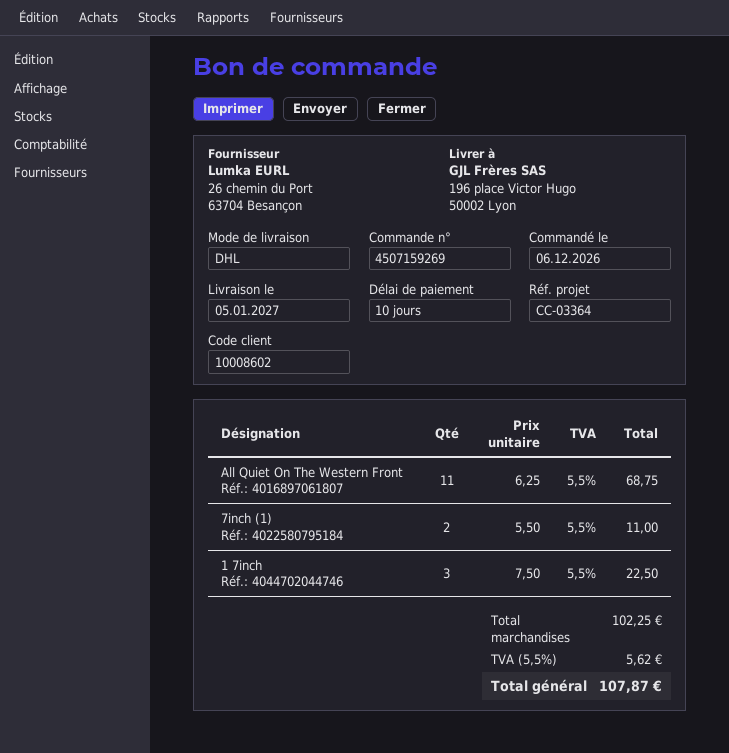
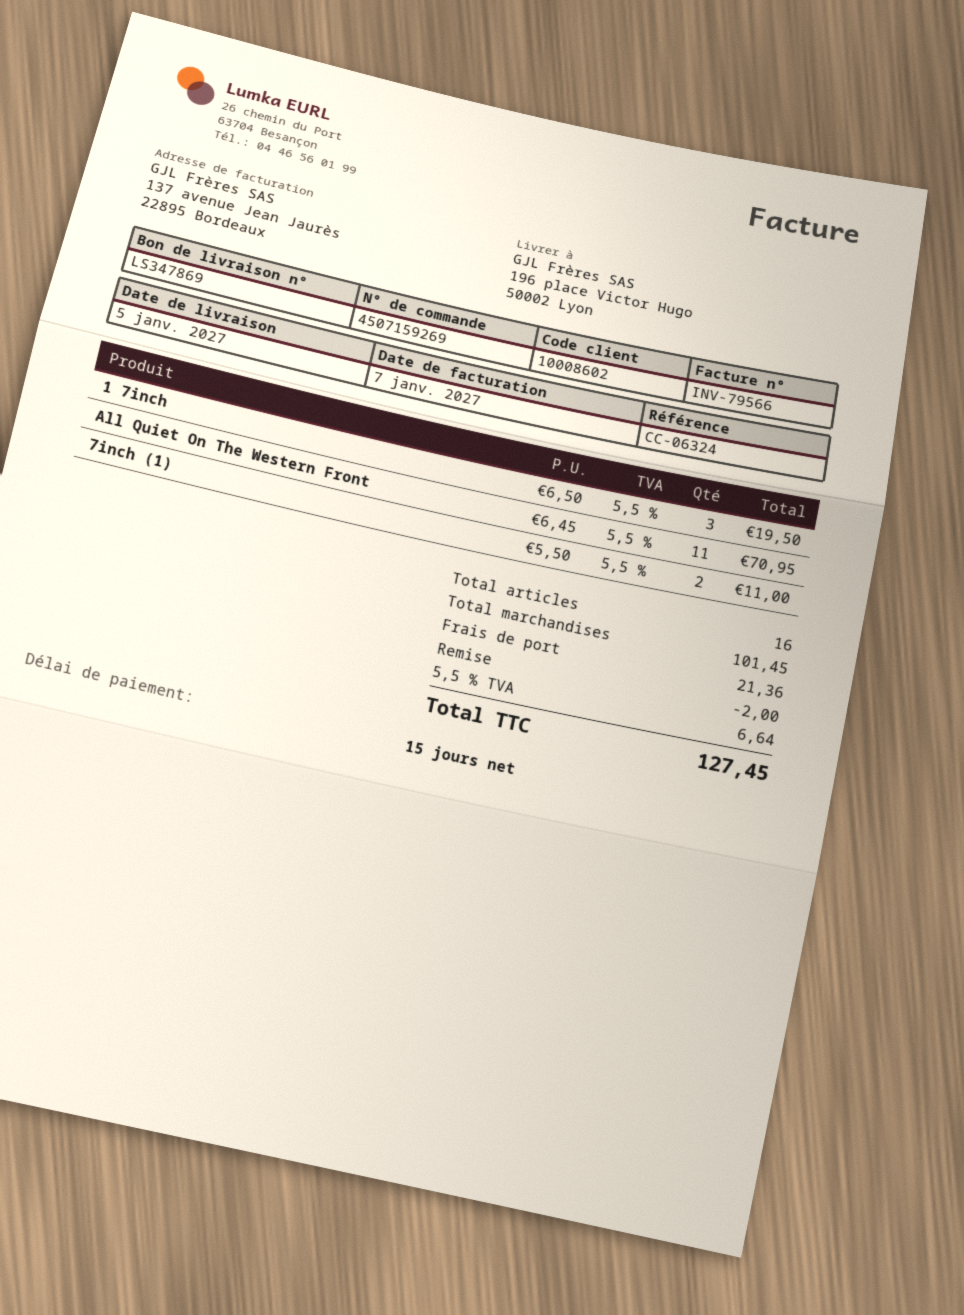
payment terms: 10 days -> 15 days
reference: CC-03364 -> CC-06324
All Quiet On The Western Front: 11 x 6.25 = 68.75 -> 11 x 6.45 = 70.95
1 7inch: 3 x 7.50 = 22.50 -> 3 x 6.50 = 19.50
subtotal: 102.25 -> 101.45
discount: none -> 2.00
shipping: none -> 21.36
tax: 5.5% = 5.62 -> 5.5% = 6.64
total: 107.87 -> 127.45

